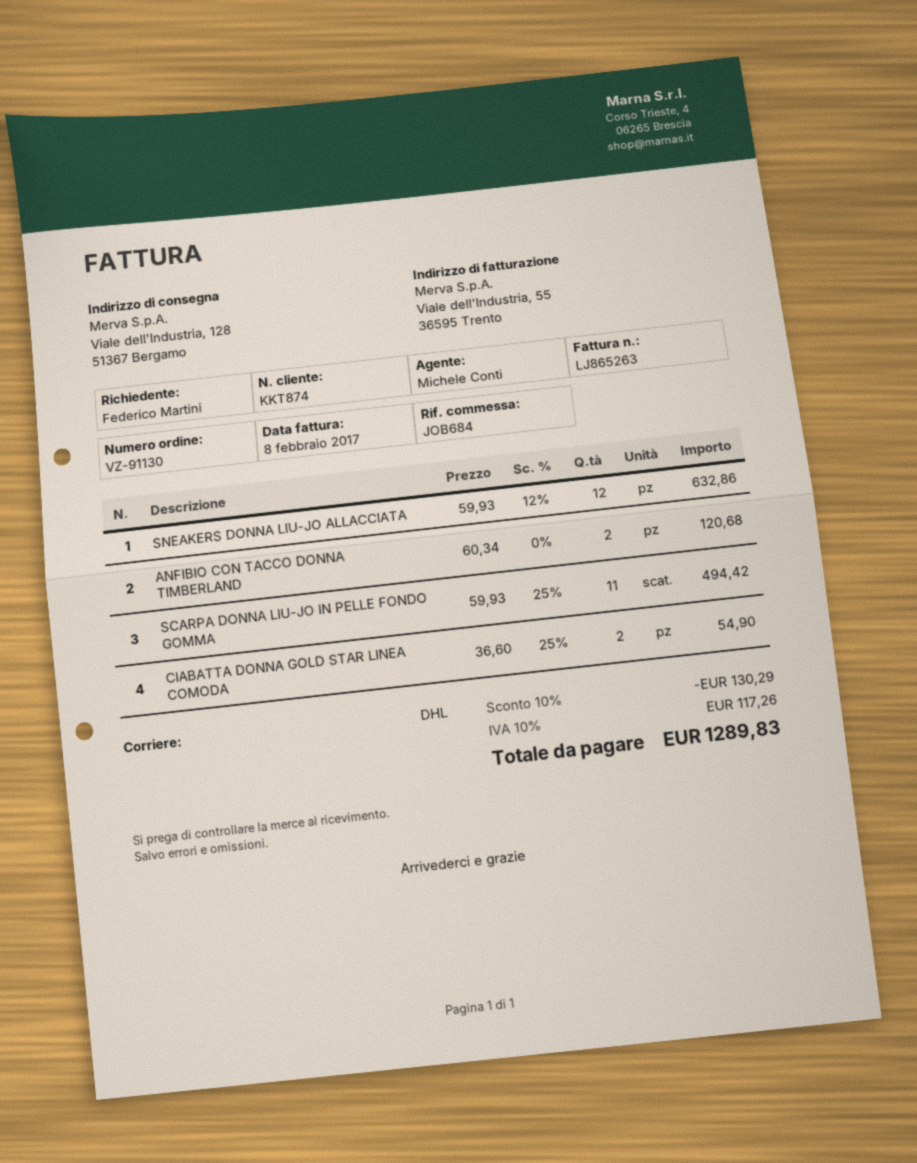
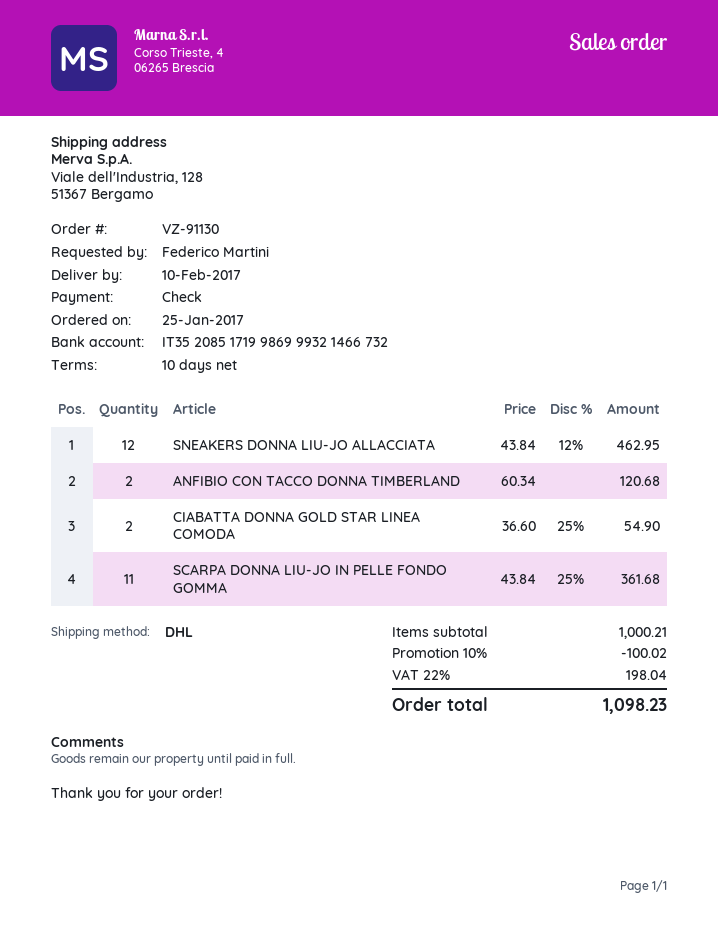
SNEAKERS DONNA LIU-JO ALLACCIATA: 12 x 59.93 - 12% = 632.86 -> 12 x 43.84 - 12% = 462.95
SCARPA DONNA LIU-JO IN PELLE FONDO GOMMA: 11 x 59.93 - 25% = 494.42 -> 11 x 43.84 - 25% = 361.68
discount: 10% = 130.29 -> 10% = 100.02
tax: 10% = 117.26 -> 22% = 198.04
total: 1289.83 -> 1098.23

